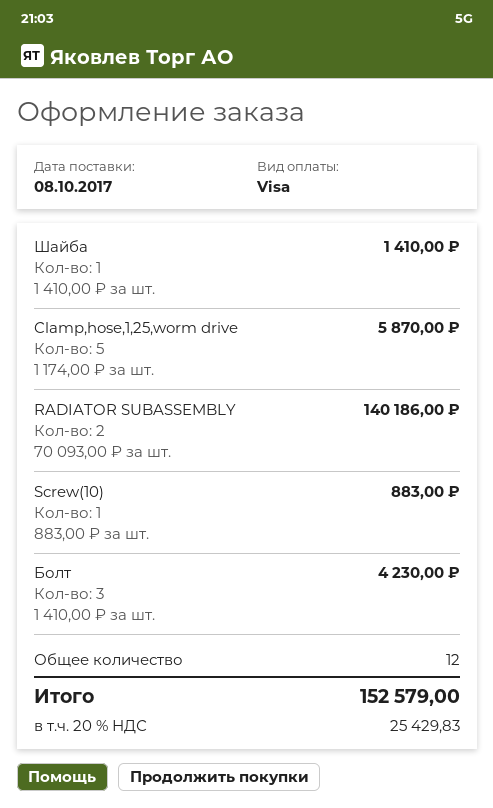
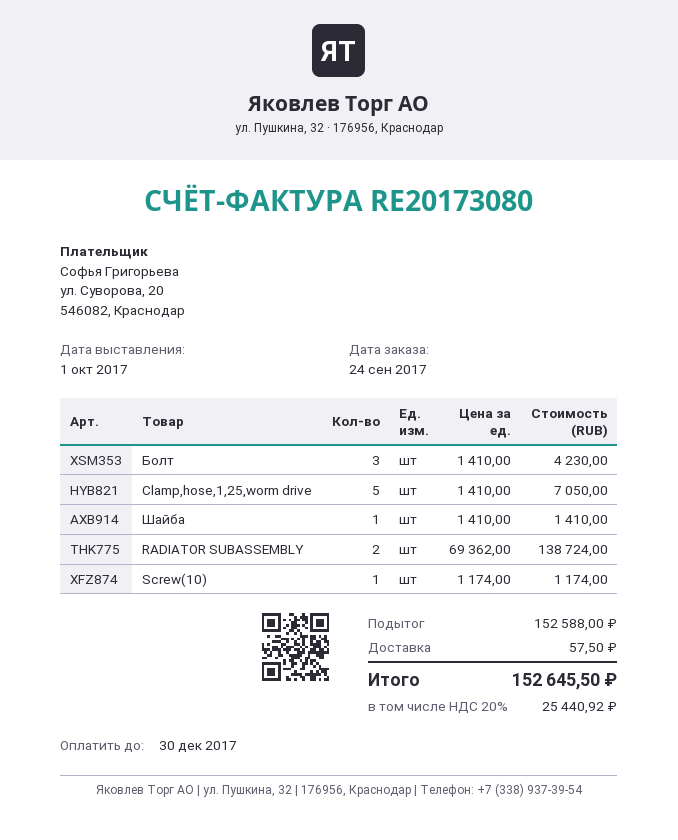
Clamp,hose,1,25,worm drive: 5 x 1174.00 = 5870.00 -> 5 x 1410.00 = 7050.00
RADIATOR SUBASSEMBLY: 2 x 70093.00 = 140186.00 -> 2 x 69362.00 = 138724.00
Screw(10): 1 x 883.00 = 883.00 -> 1 x 1174.00 = 1174.00
shipping: none -> 57.50
tax: 20% = 25429.83 -> 20% = 25440.92
total: 152579.00 -> 152645.50

